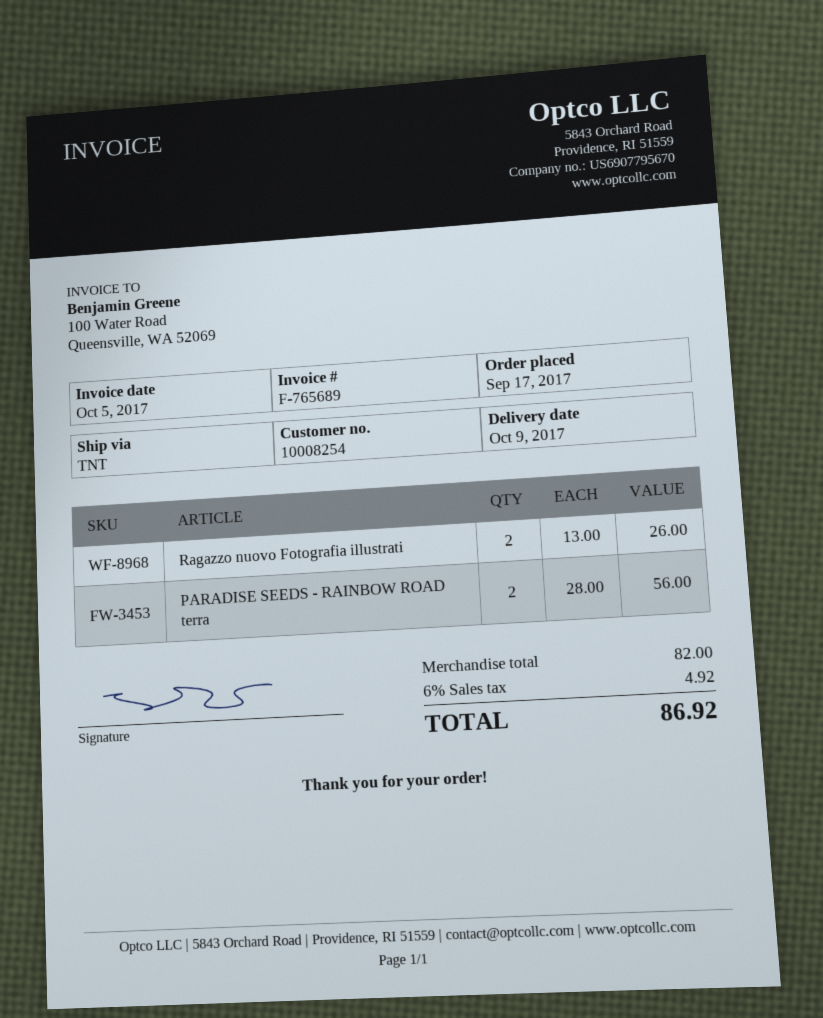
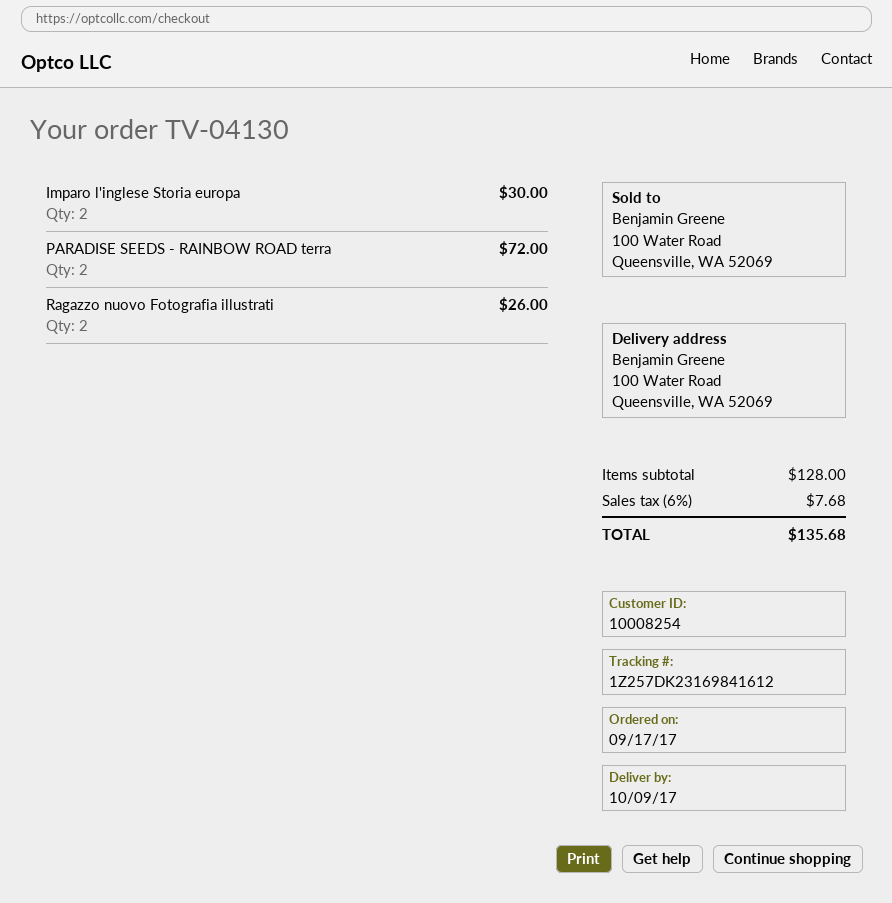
PARADISE SEEDS - RAINBOW ROAD terra: 2 for 56.00 -> 2 for 72.00
Imparo l'inglese Storia europa: none -> 2 for 30.00
subtotal: 82.00 -> 128.00
tax: 6% = 4.92 -> 6% = 7.68
total: 86.92 -> 135.68

